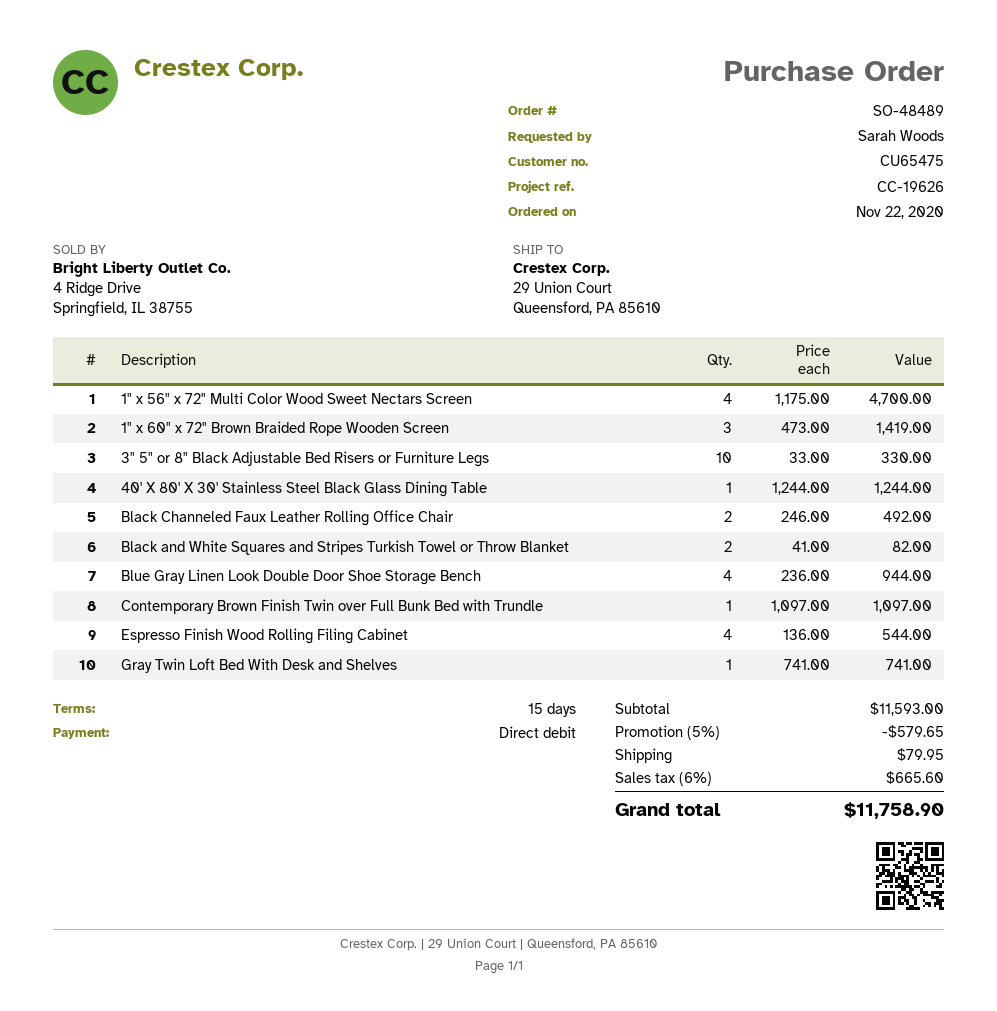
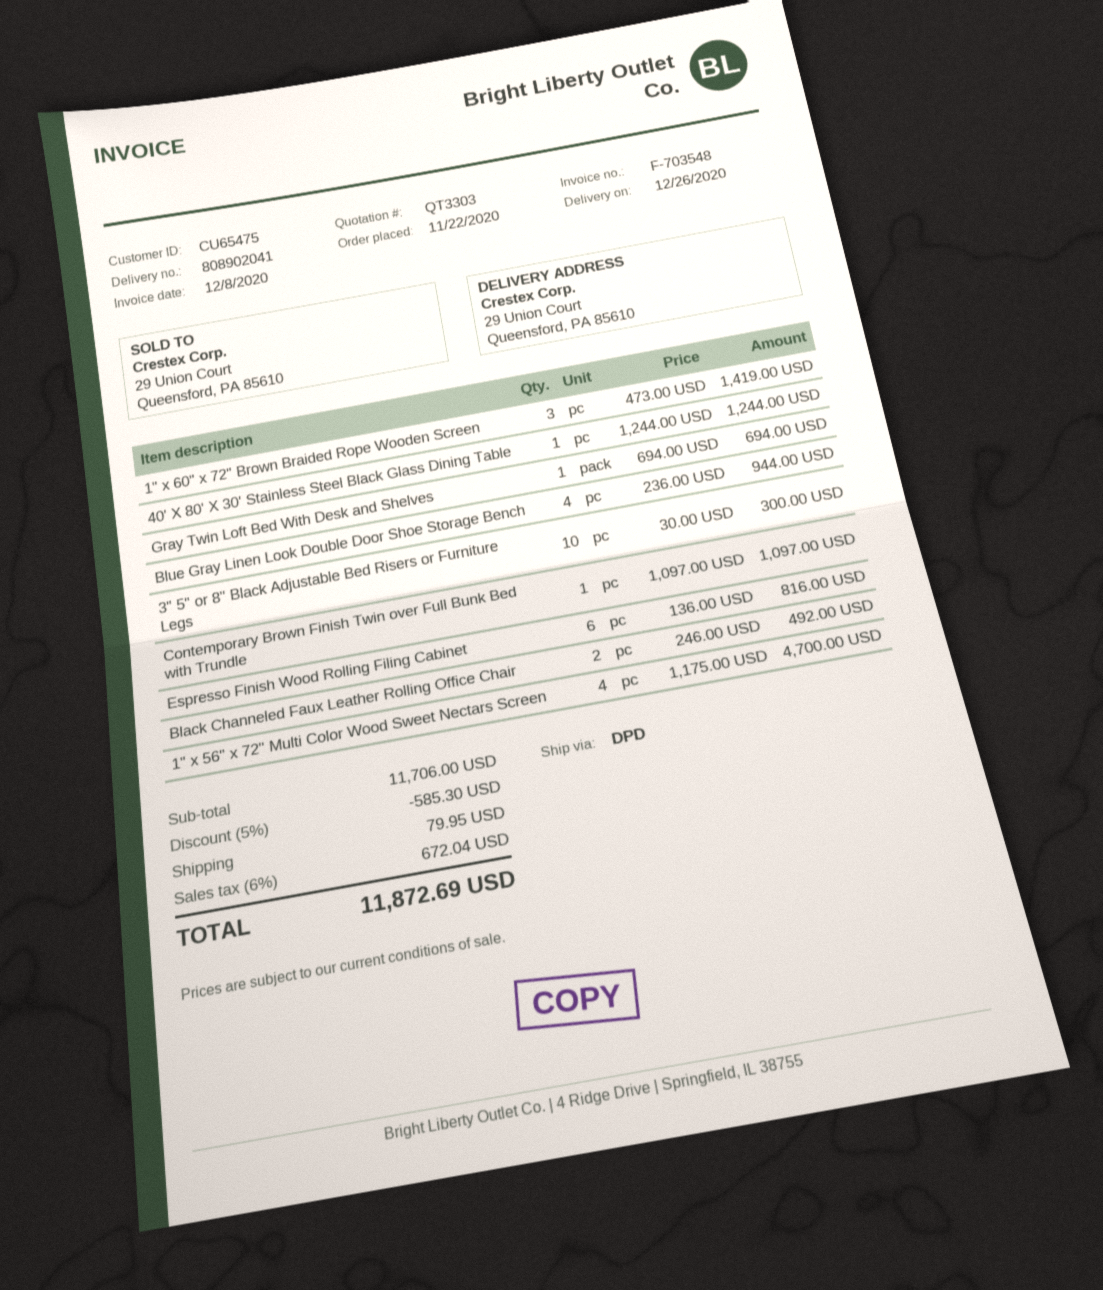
3" 5" or 8" Black Adjustable Bed Risers or Furniture Legs: 10 x 33.00 = 330.00 -> 10 x 30.00 = 300.00
Black and White Squares and Stripes Turkish Towel or Throw Blanket: 2 x 41.00 = 82.00 -> none
Espresso Finish Wood Rolling Filing Cabinet: 4 x 136.00 = 544.00 -> 6 x 136.00 = 816.00
Gray Twin Loft Bed With Desk and Shelves: 1 x 741.00 = 741.00 -> 1 x 694.00 = 694.00
subtotal: 11593.00 -> 11706.00
discount: 5% = 579.65 -> 5% = 585.30
tax: 6% = 665.60 -> 6% = 672.04
total: 11758.90 -> 11872.69

